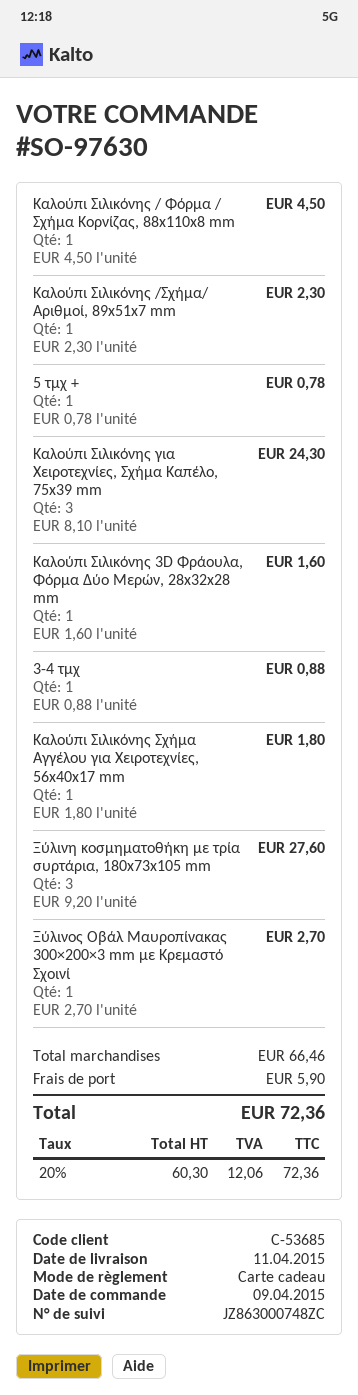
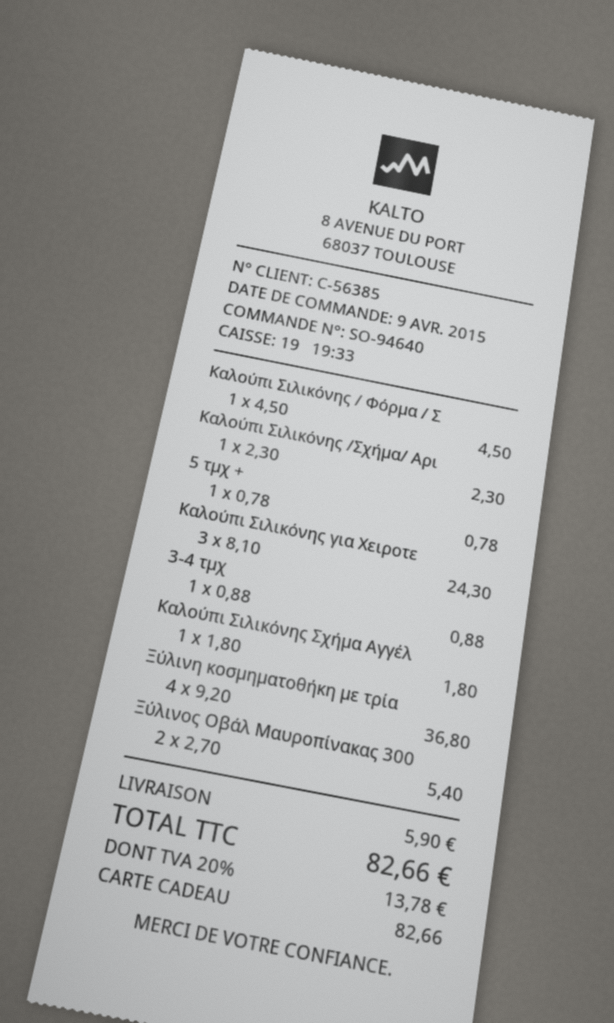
order number: SO-97630 -> SO-94640
customer number: C-53685 -> C-56385
Καλούπι Σιλικόνης 3D Φράουλα, Φόρμα Δύο Μερών, 28x32x28 mm: 1 x 1.60 = 1.60 -> none
Ξύλινη κοσμηματοθήκη με τρία συρτάρια, 180x73x105 mm: 3 x 9.20 = 27.60 -> 4 x 9.20 = 36.80
Ξύλινος Οβάλ Μαυροπίνακας 300×200×3 mm με Κρεμαστό Σχοινί: 1 x 2.70 = 2.70 -> 2 x 2.70 = 5.40
tax: 20% = 12.06 -> 20% = 13.78
total: 72.36 -> 82.66

